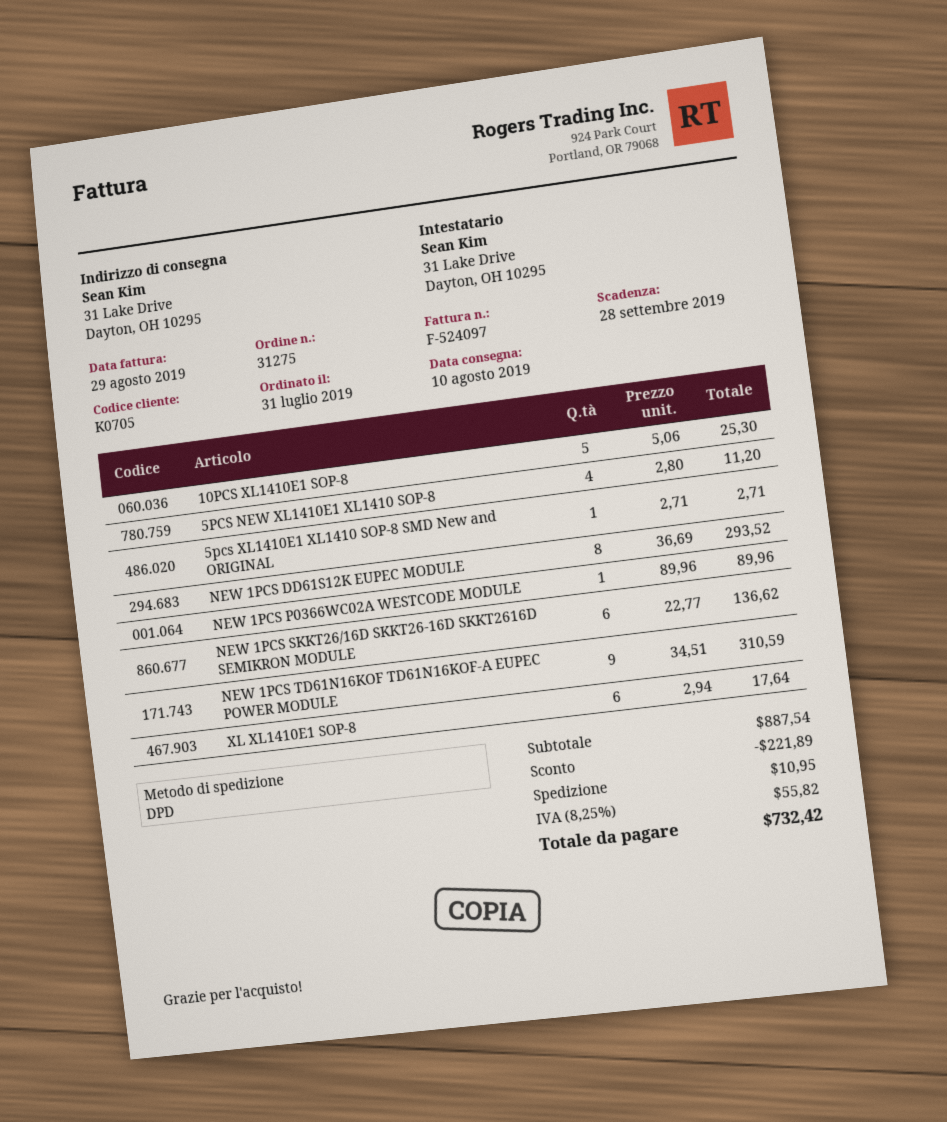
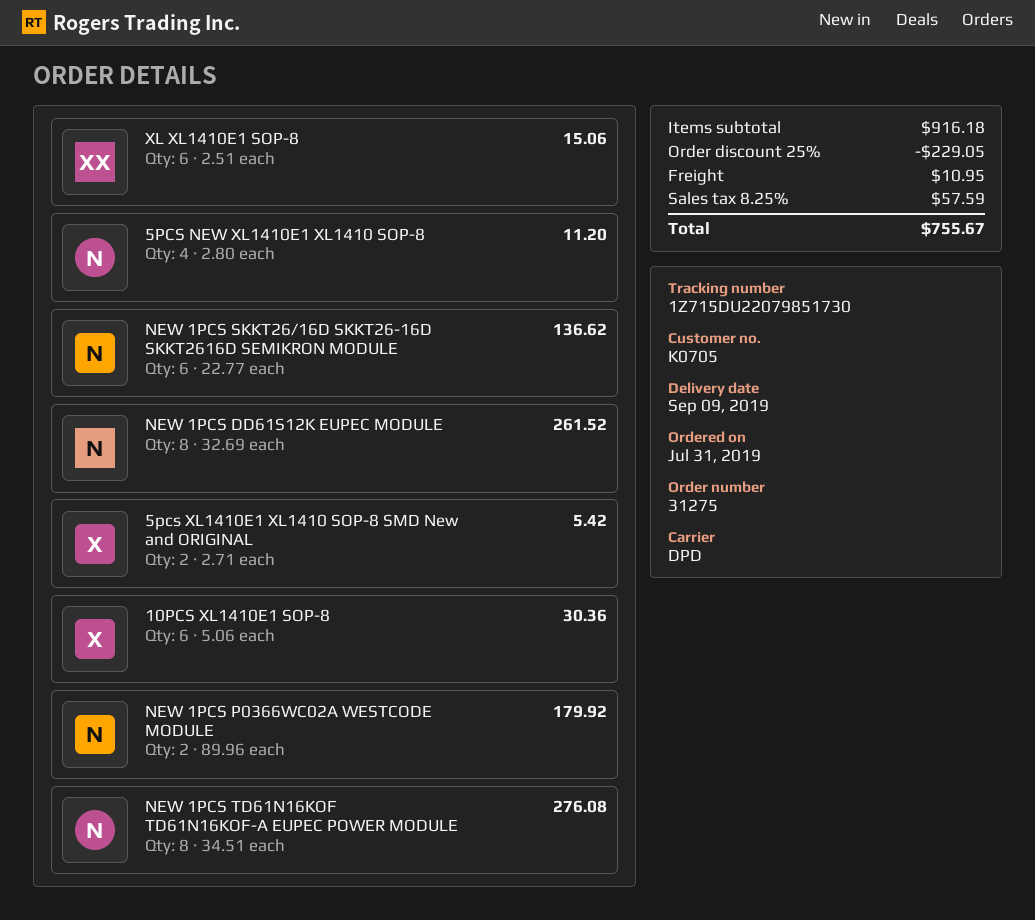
delivery date: 2019-08-10 -> 2019-09-09
10PCS XL1410E1 SOP-8: 5 x 5.06 = 25.30 -> 6 x 5.06 = 30.36
5pcs XL1410E1 XL1410 SOP-8 SMD New and ORIGINAL: 1 x 2.71 = 2.71 -> 2 x 2.71 = 5.42
NEW 1PCS DD61S12K EUPEC MODULE: 8 x 36.69 = 293.52 -> 8 x 32.69 = 261.52
NEW 1PCS P0366WC02A WESTCODE MODULE: 1 x 89.96 = 89.96 -> 2 x 89.96 = 179.92
NEW 1PCS TD61N16KOF TD61N16KOF-A EUPEC POWER MODULE: 9 x 34.51 = 310.59 -> 8 x 34.51 = 276.08
XL XL1410E1 SOP-8: 6 x 2.94 = 17.64 -> 6 x 2.51 = 15.06
subtotal: 887.54 -> 916.18
discount: 221.89 -> 229.05
tax: 8.25% = 55.82 -> 8.25% = 57.59
total: 732.42 -> 755.67

